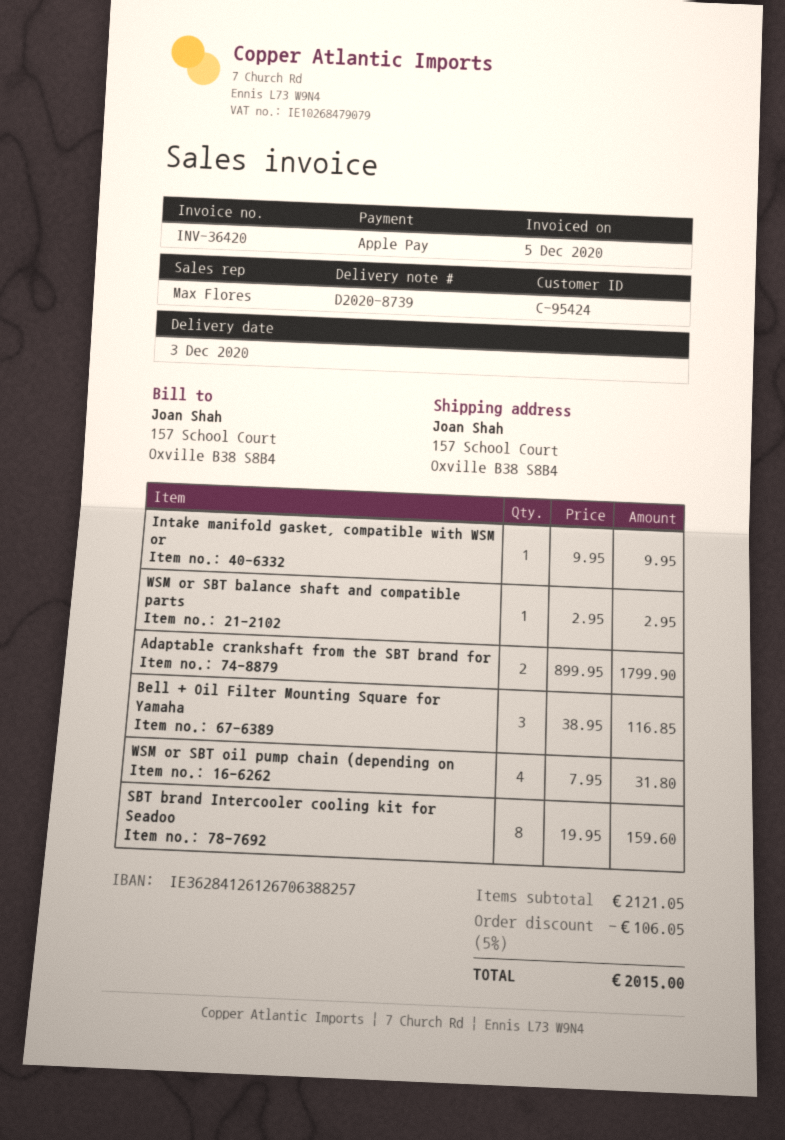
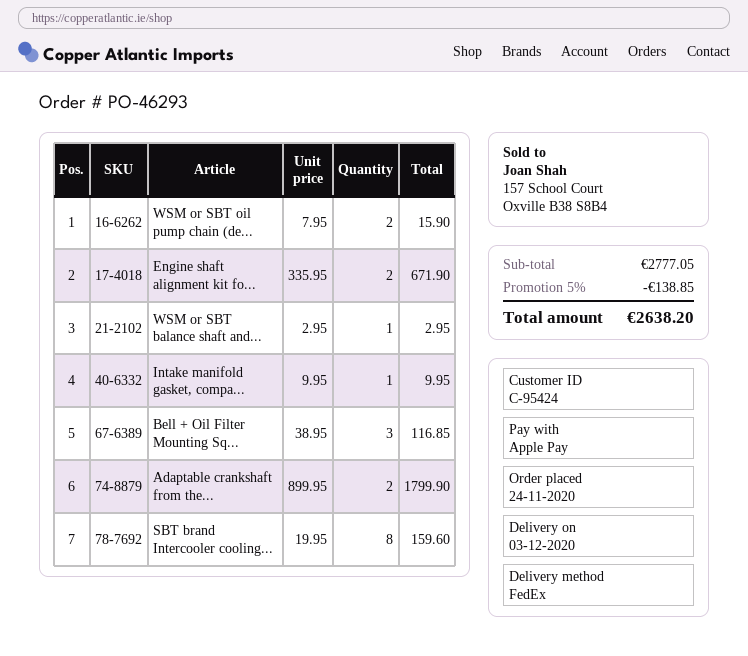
WSM or SBT oil pump chain (depending on: 4 x 7.95 = 31.80 -> 2 x 7.95 = 15.90
Engine shaft alignment kit fo...: none -> 2 x 335.95 = 671.90
subtotal: 2121.05 -> 2777.05
discount: 5% = 106.05 -> 5% = 138.85
total: 2015.00 -> 2638.20

